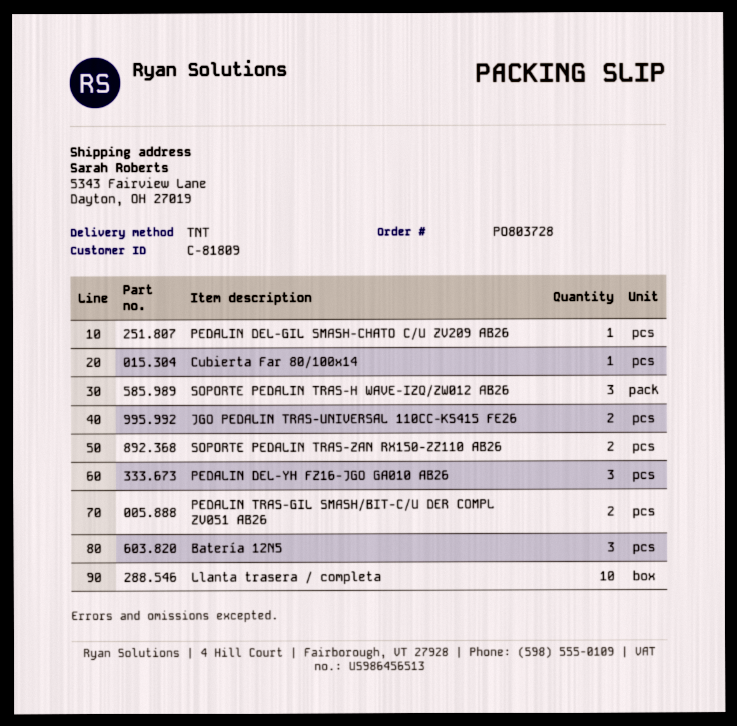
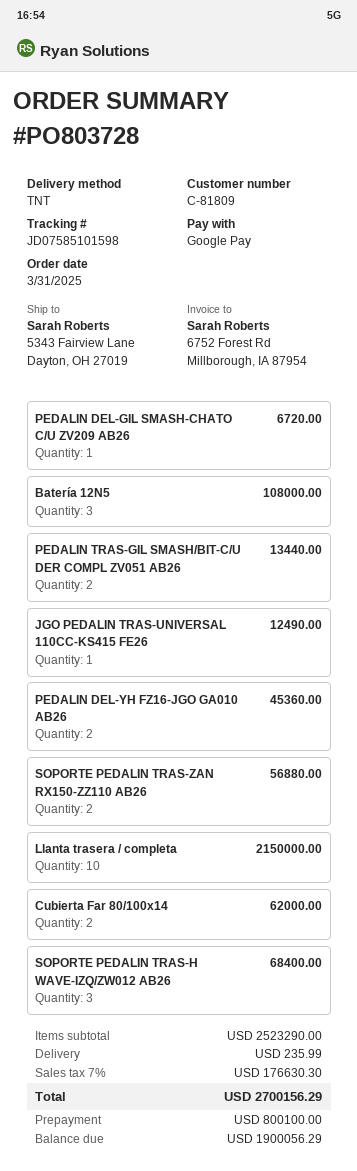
Cubierta Far 80/100x14: 1 -> 2
JGO PEDALIN TRAS-UNIVERSAL 110CC-KS415 FE26: 2 -> 1
PEDALIN DEL-YH FZ16-JGO GA010 AB26: 3 -> 2

